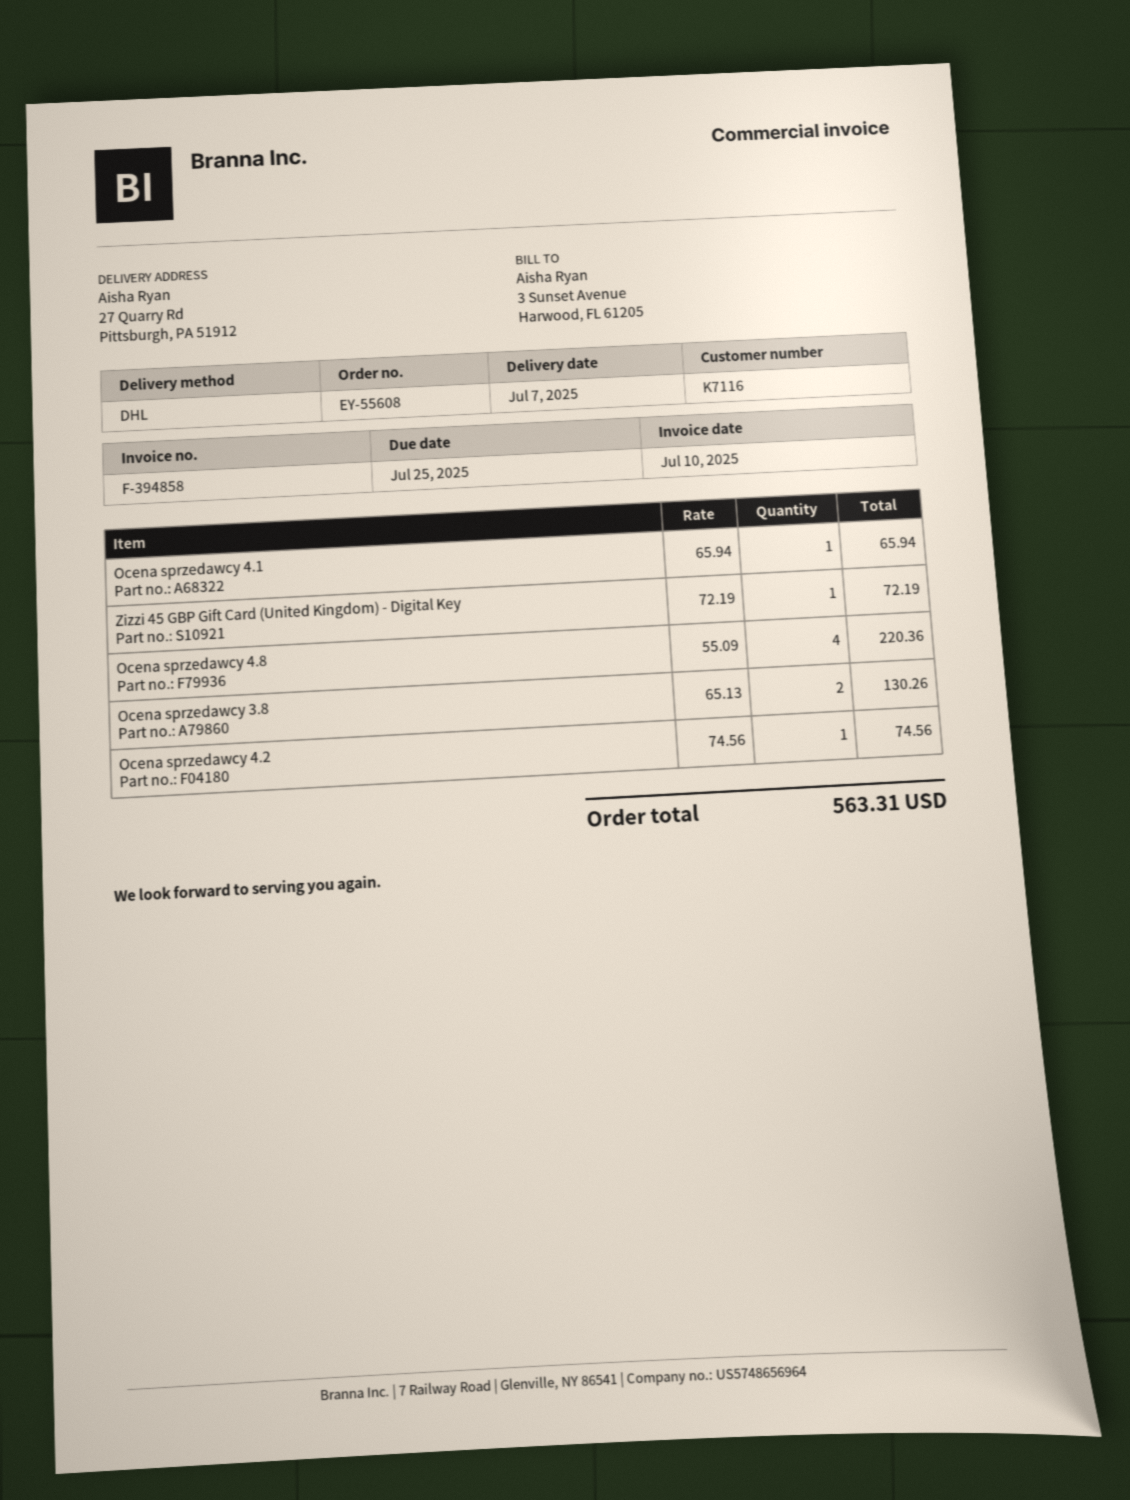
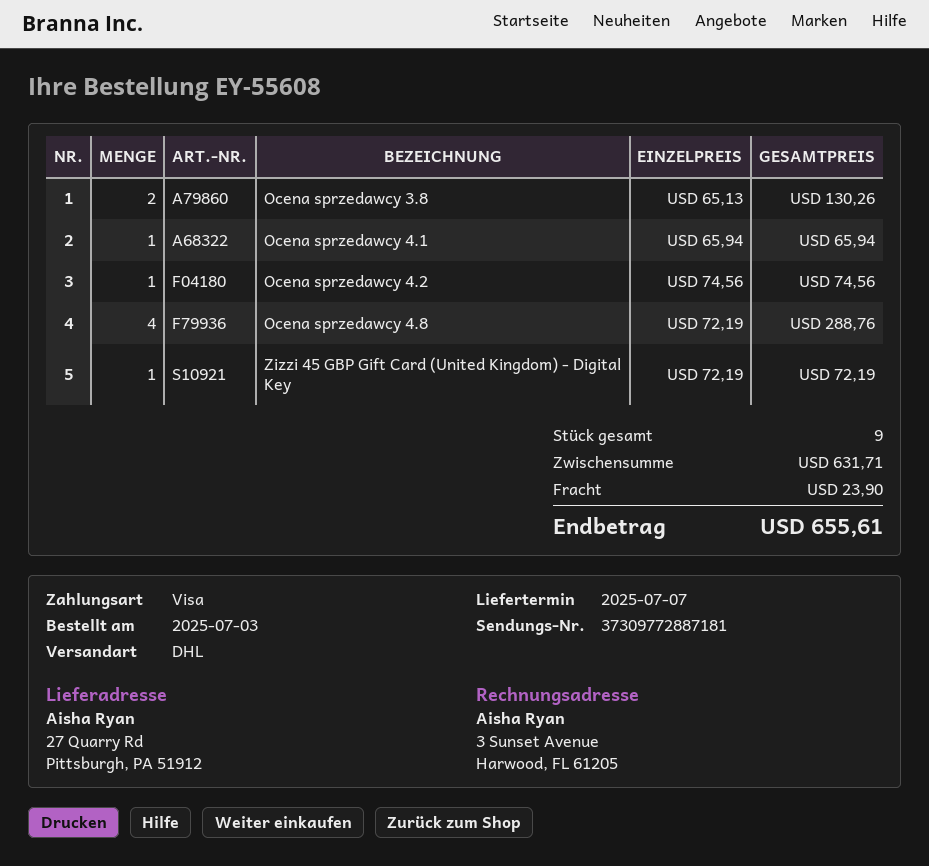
Ocena sprzedawcy 4.8: 4 x 55.09 = 220.36 -> 4 x 72.19 = 288.76
shipping: none -> 23.90
total: 563.31 -> 655.61

